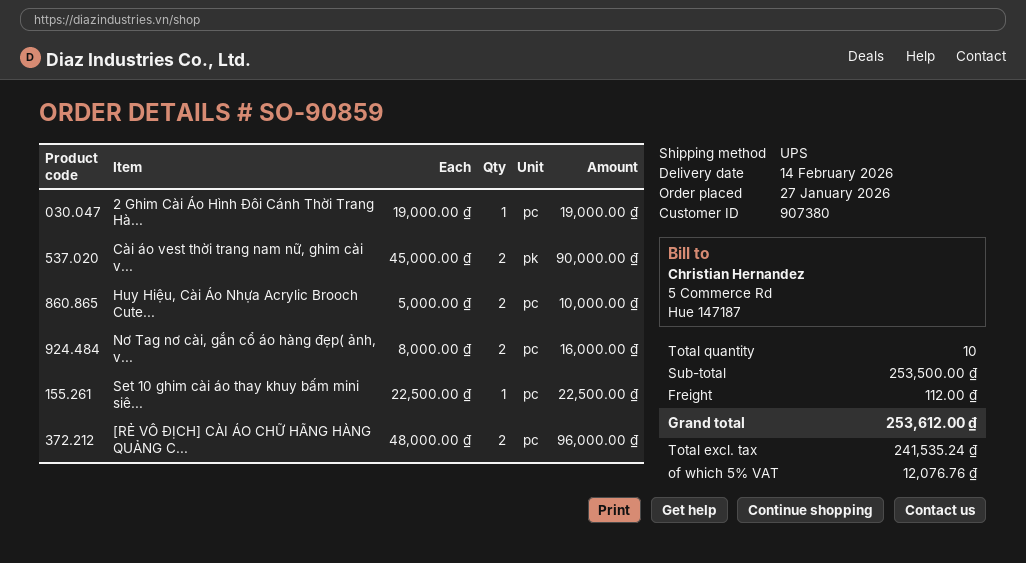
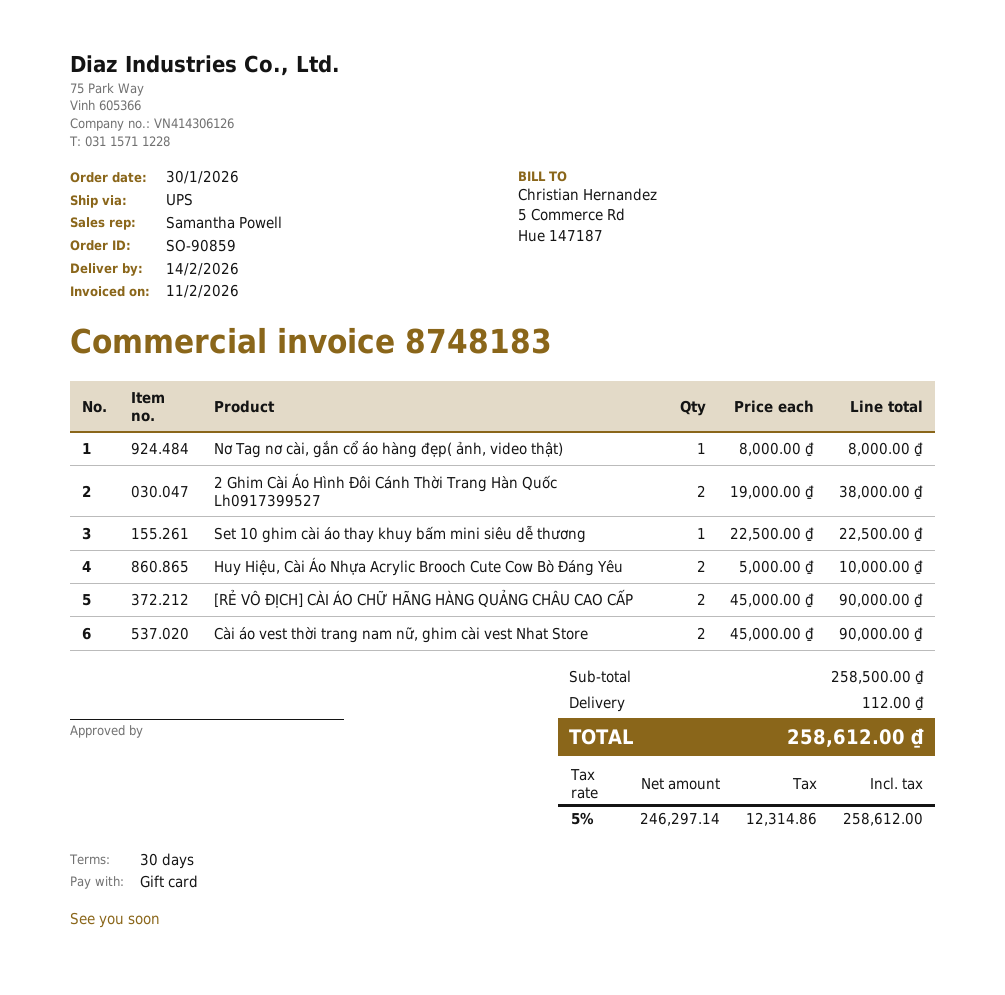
order date: 2026-01-27 -> 2026-01-30
2 Ghim Cài Áo Hình Đôi Cánh Thời Trang Hà...: 1 x 19000.00 = 19000.00 -> 2 x 19000.00 = 38000.00
Nơ Tag nơ cài, gắn cổ áo hàng đẹp( ảnh, v...: 2 x 8000.00 = 16000.00 -> 1 x 8000.00 = 8000.00
[RẺ VÔ ĐỊCH] CÀI ÁO CHỮ HÃNG HÀNG QUẢNG C...: 2 x 48000.00 = 96000.00 -> 2 x 45000.00 = 90000.00
subtotal: 253500.00 -> 258500.00
net: 241535.24 -> 246297.14
tax: 5% = 12076.76 -> 5% = 12314.86
total: 253612.00 -> 258612.00

